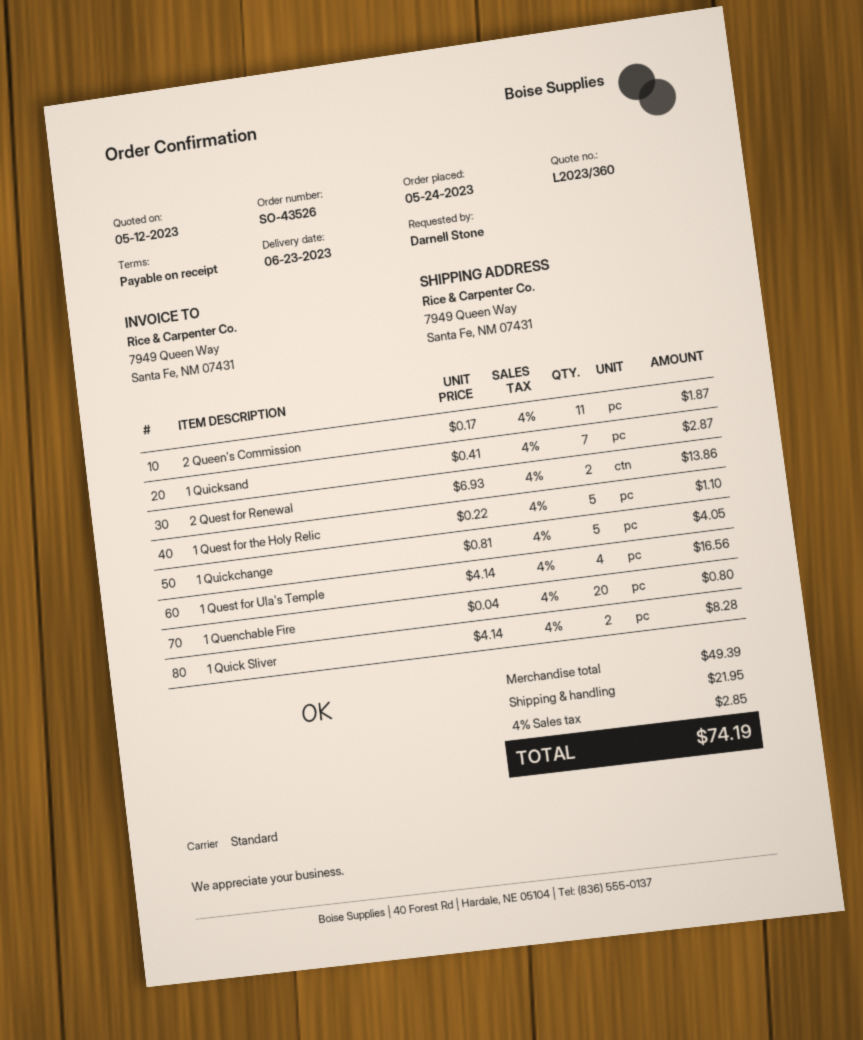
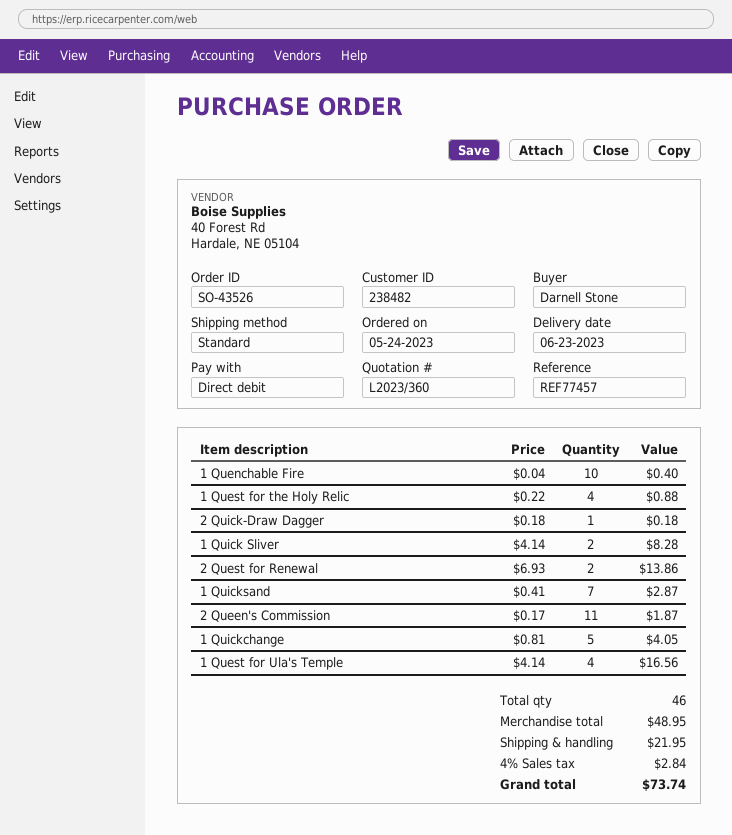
1 Quest for the Holy Relic: 5 x 0.22 = 1.10 -> 4 x 0.22 = 0.88
1 Quenchable Fire: 20 x 0.04 = 0.80 -> 10 x 0.04 = 0.40
2 Quick-Draw Dagger: none -> 1 x 0.18 = 0.18
subtotal: 49.39 -> 48.95
tax: 4% = 2.85 -> 4% = 2.84
total: 74.19 -> 73.74

